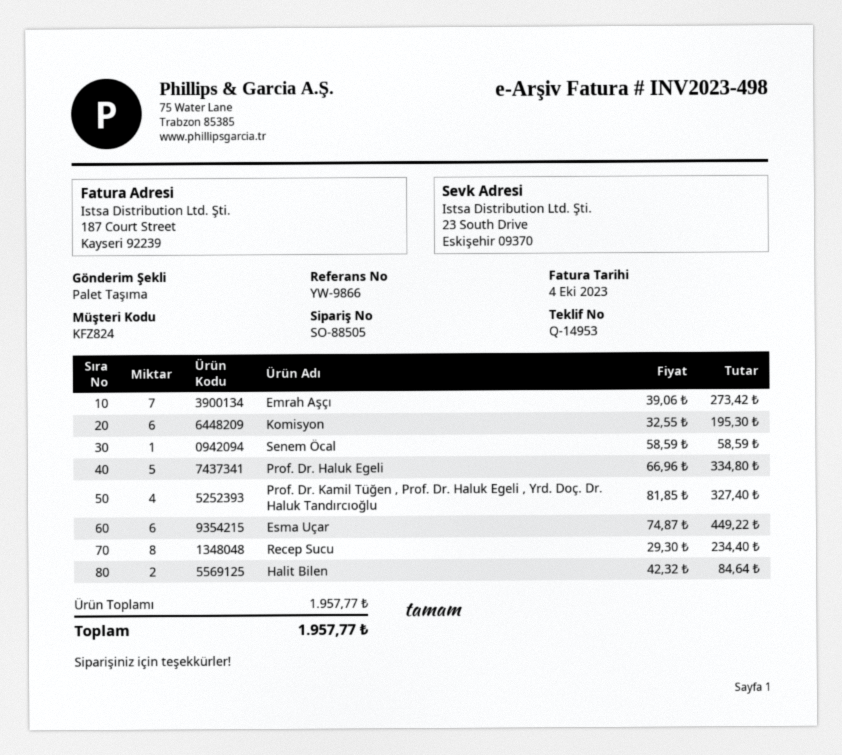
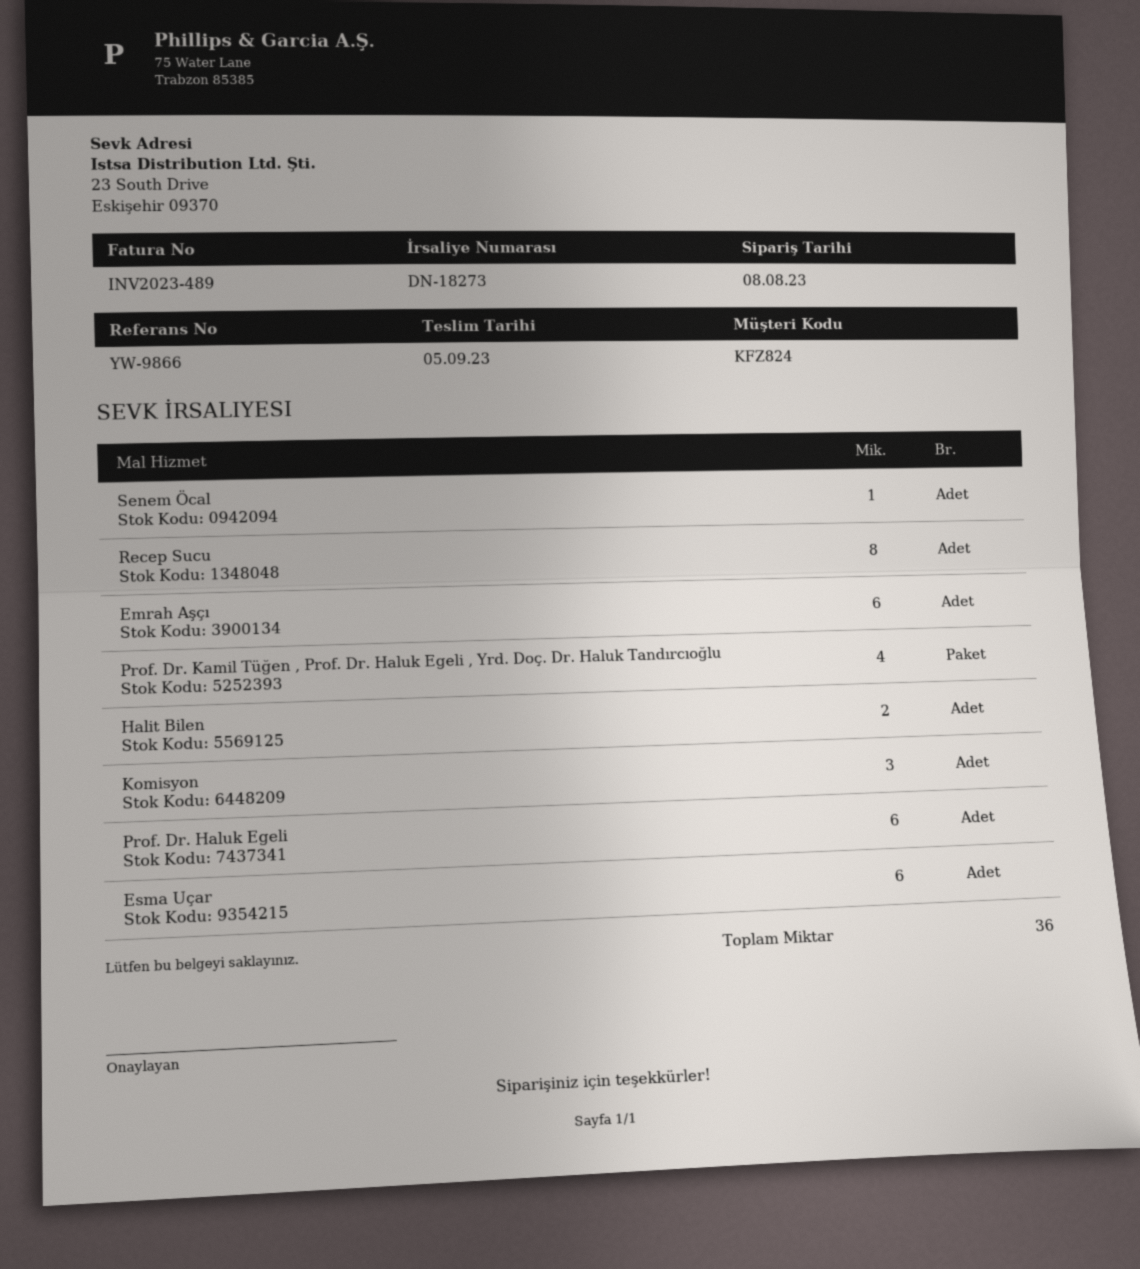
invoice number: INV2023-498 -> INV2023-489
Emrah Aşçı: 7 -> 6
Komisyon: 6 -> 3
Prof. Dr. Haluk Egeli: 5 -> 6

